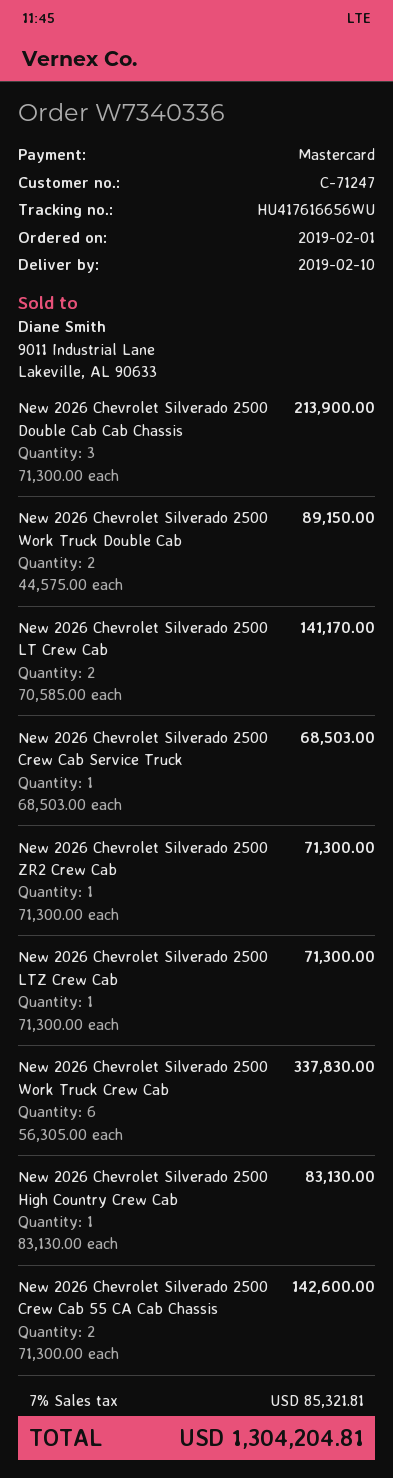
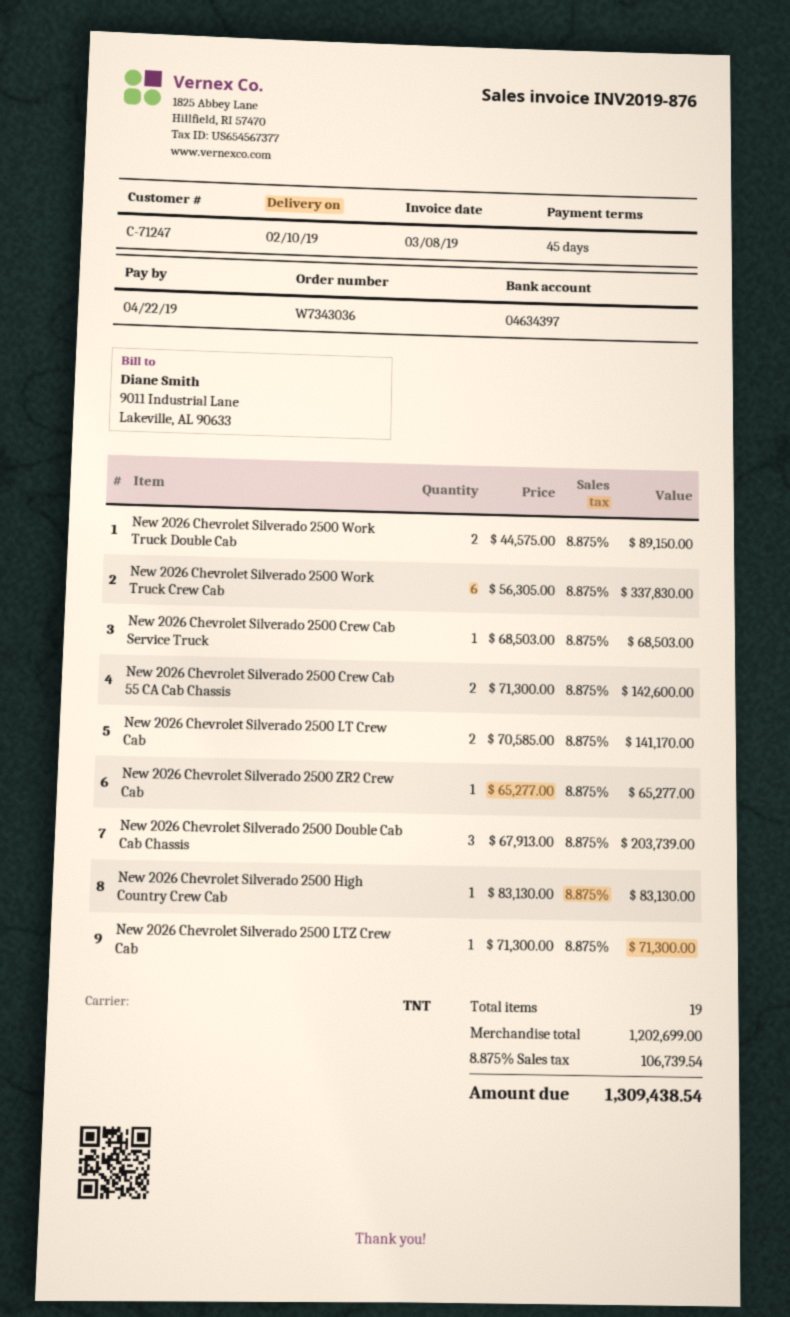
order number: W7340336 -> W7343036
New 2026 Chevrolet Silverado 2500 Double Cab Cab Chassis: 3 x 71300.00 = 213900.00 -> 3 x 67913.00 = 203739.00
New 2026 Chevrolet Silverado 2500 ZR2 Crew Cab: 1 x 71300.00 = 71300.00 -> 1 x 65277.00 = 65277.00
tax: 7% = 85321.81 -> 8.875% = 106739.54
total: 1304204.81 -> 1309438.54

